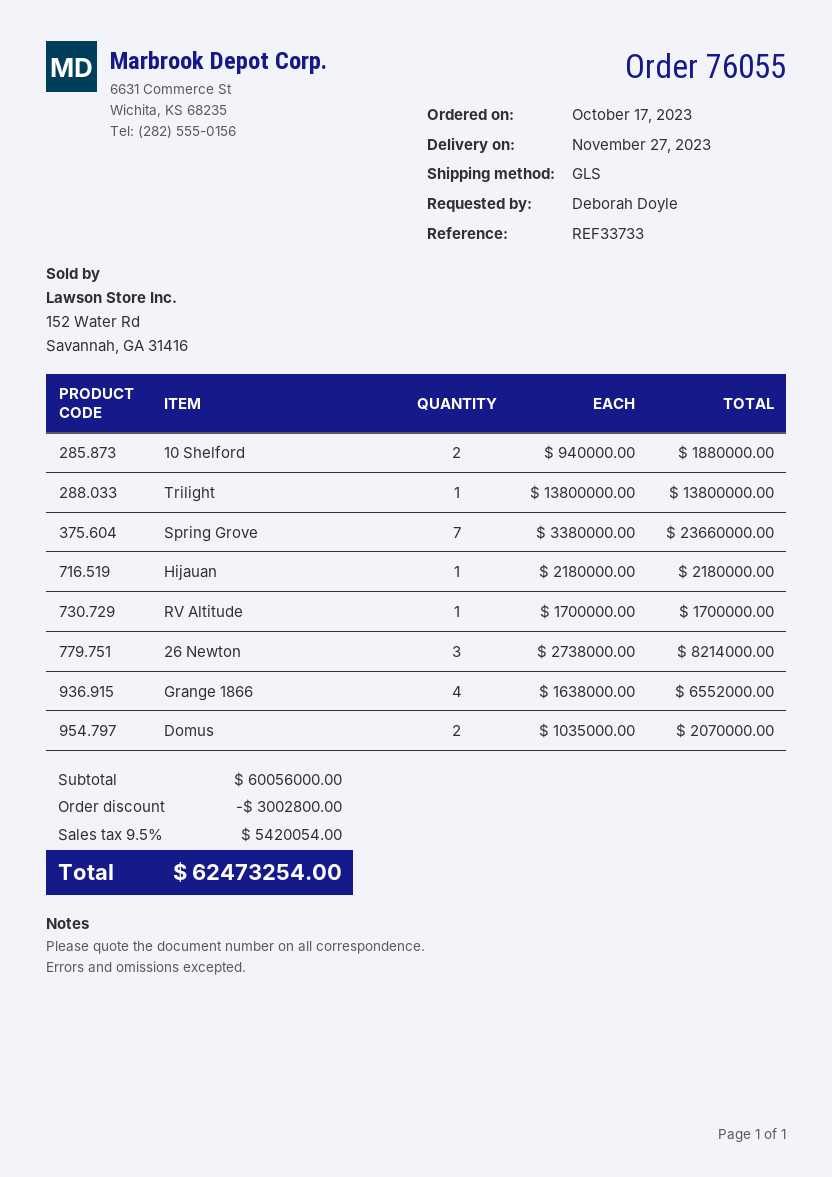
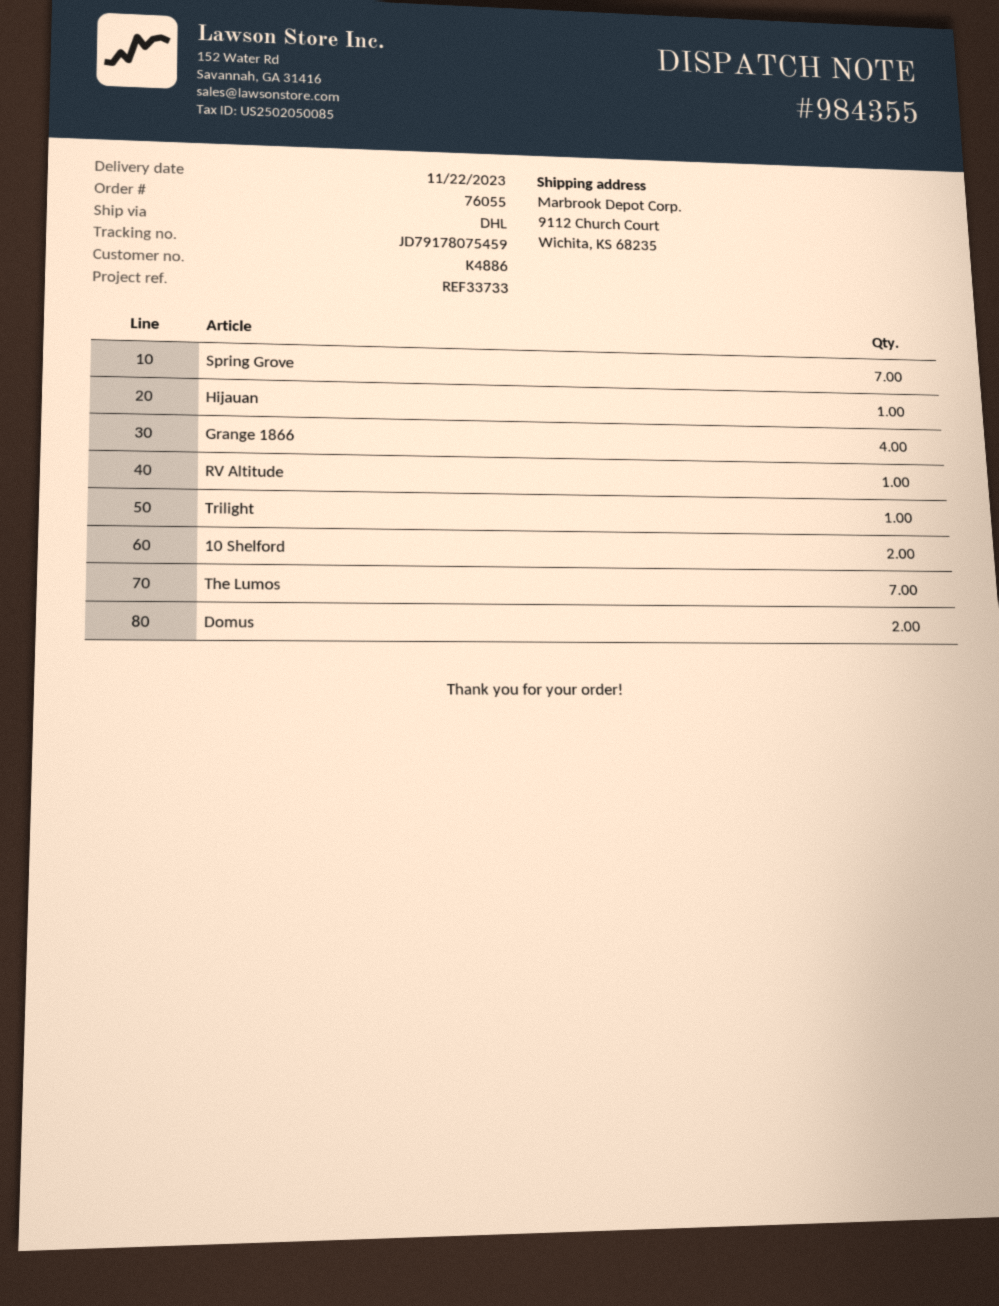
delivery date: 2023-11-27 -> 2023-11-22
shipping method: GLS -> DHL
26 Newton: 3 -> none
The Lumos: none -> 7

